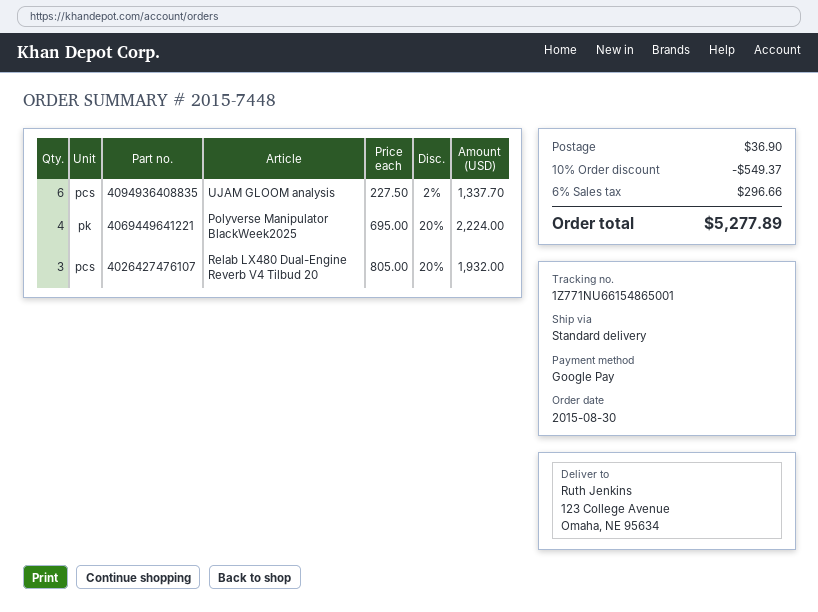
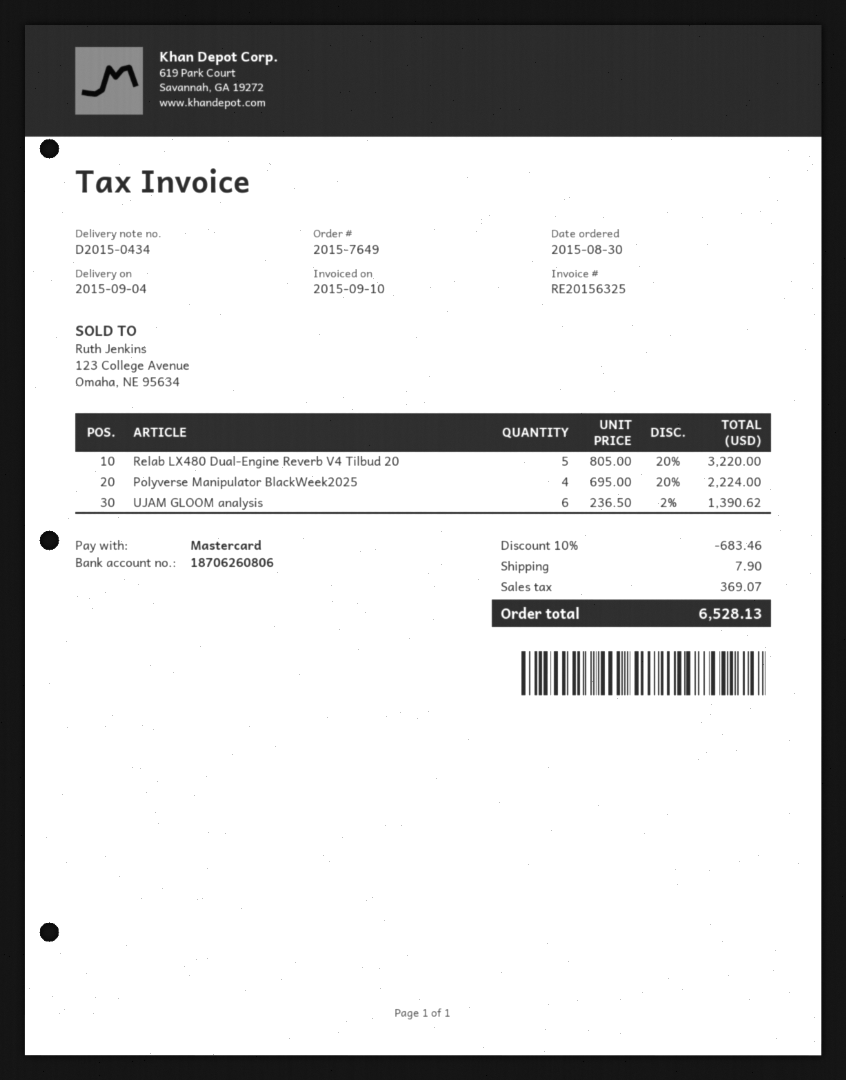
order number: 2015-7448 -> 2015-7649
payment method: Google Pay -> Mastercard
UJAM GLOOM analysis: 6 x 227.50 - 2% = 1337.70 -> 6 x 236.50 - 2% = 1390.62
Relab LX480 Dual-Engine Reverb V4 Tilbud 20: 3 x 805.00 - 20% = 1932.00 -> 5 x 805.00 - 20% = 3220.00
discount: 10% = 549.37 -> 10% = 683.46
shipping: 36.90 -> 7.90
tax: 296.66 -> 369.07
total: 5277.89 -> 6528.13

